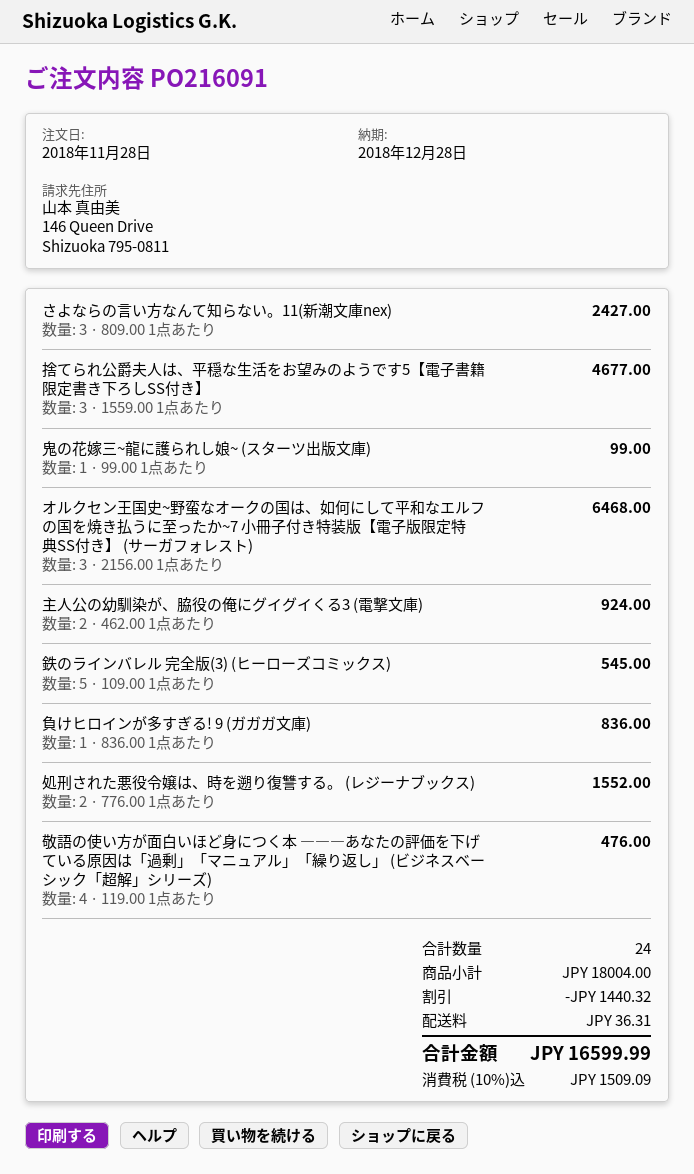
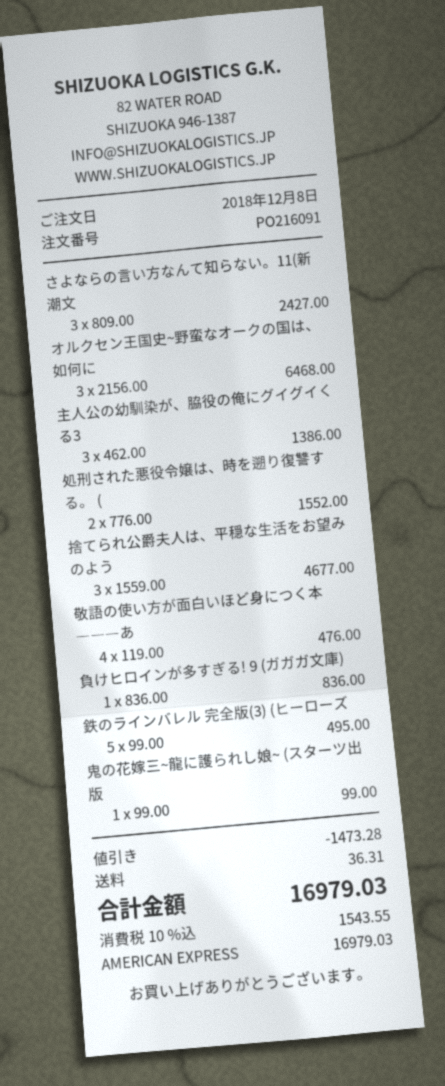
order date: 2018-11-28 -> 2018-12-08
主人公の幼馴染が、脇役の俺にグイグイくる3 (電撃文庫): 2 x 462.00 = 924.00 -> 3 x 462.00 = 1386.00
鉄のラインバレル 完全版(3) (ヒーローズコミックス): 5 x 109.00 = 545.00 -> 5 x 99.00 = 495.00
discount: 1440.32 -> 1473.28
tax: 10% = 1509.09 -> 10% = 1543.55
total: 16599.99 -> 16979.03

